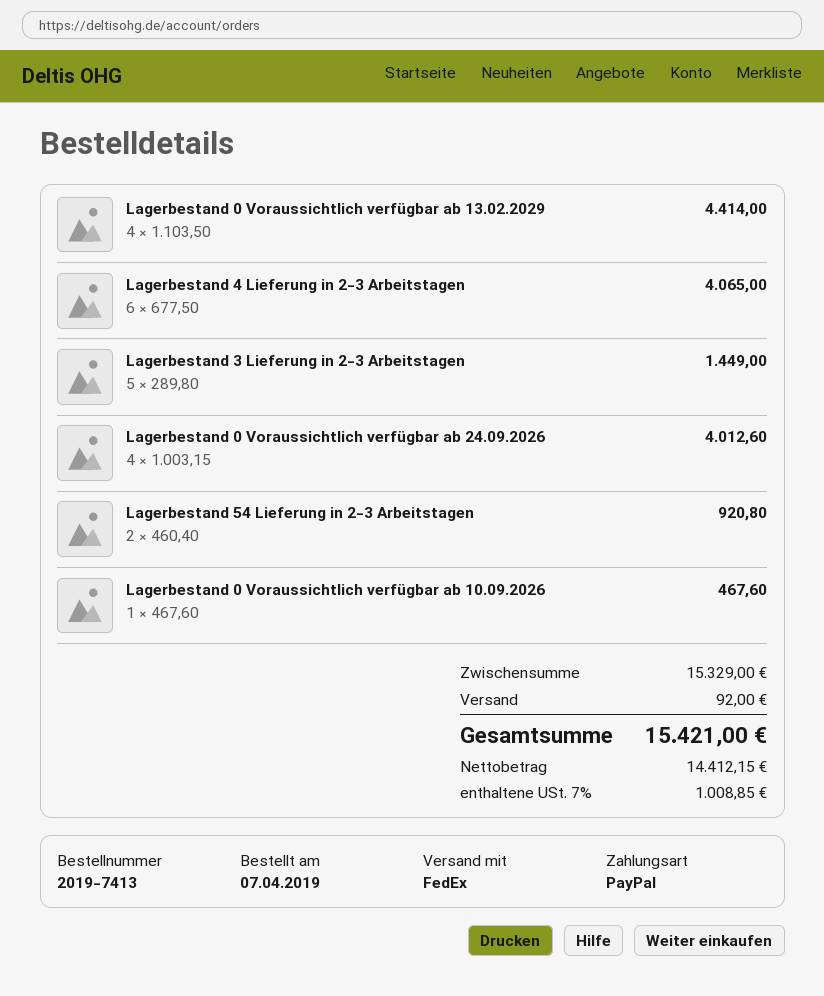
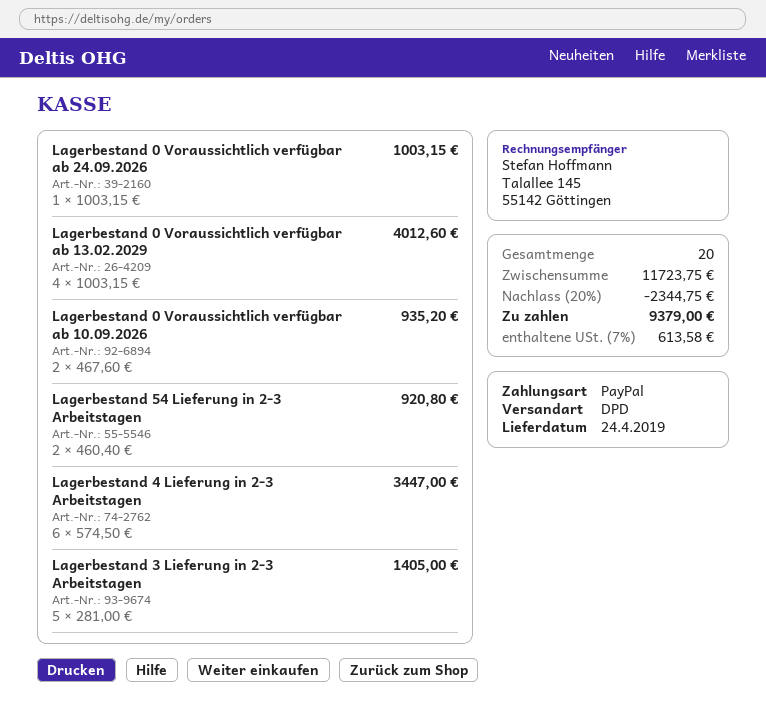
shipping method: FedEx -> DPD
Lagerbestand 0 Voraussichtlich verfügbar ab 13.02.2029: 4 x 1103.50 = 4414.00 -> 4 x 1003.15 = 4012.60
Lagerbestand 4 Lieferung in 2-3 Arbeitstagen: 6 x 677.50 = 4065.00 -> 6 x 574.50 = 3447.00
Lagerbestand 3 Lieferung in 2-3 Arbeitstagen: 5 x 289.80 = 1449.00 -> 5 x 281.00 = 1405.00
Lagerbestand 0 Voraussichtlich verfügbar ab 24.09.2026: 4 x 1003.15 = 4012.60 -> 1 x 1003.15 = 1003.15
Lagerbestand 0 Voraussichtlich verfügbar ab 10.09.2026: 1 x 467.60 = 467.60 -> 2 x 467.60 = 935.20
subtotal: 15329.00 -> 11723.75
discount: none -> 20% = 2344.75
shipping: 92.00 -> none
tax: 7% = 1008.85 -> 7% = 613.58
total: 15421.00 -> 9379.00

